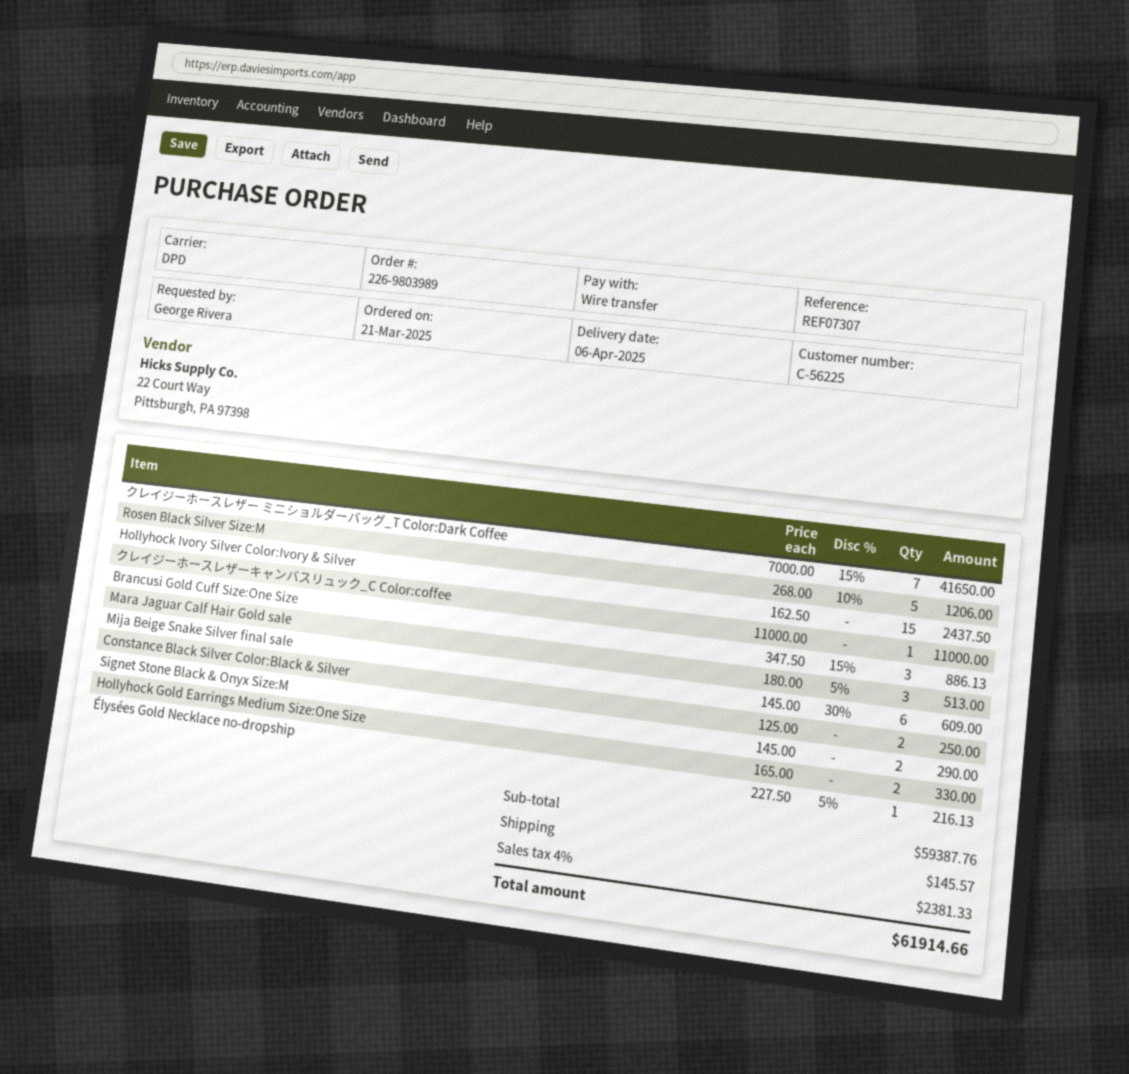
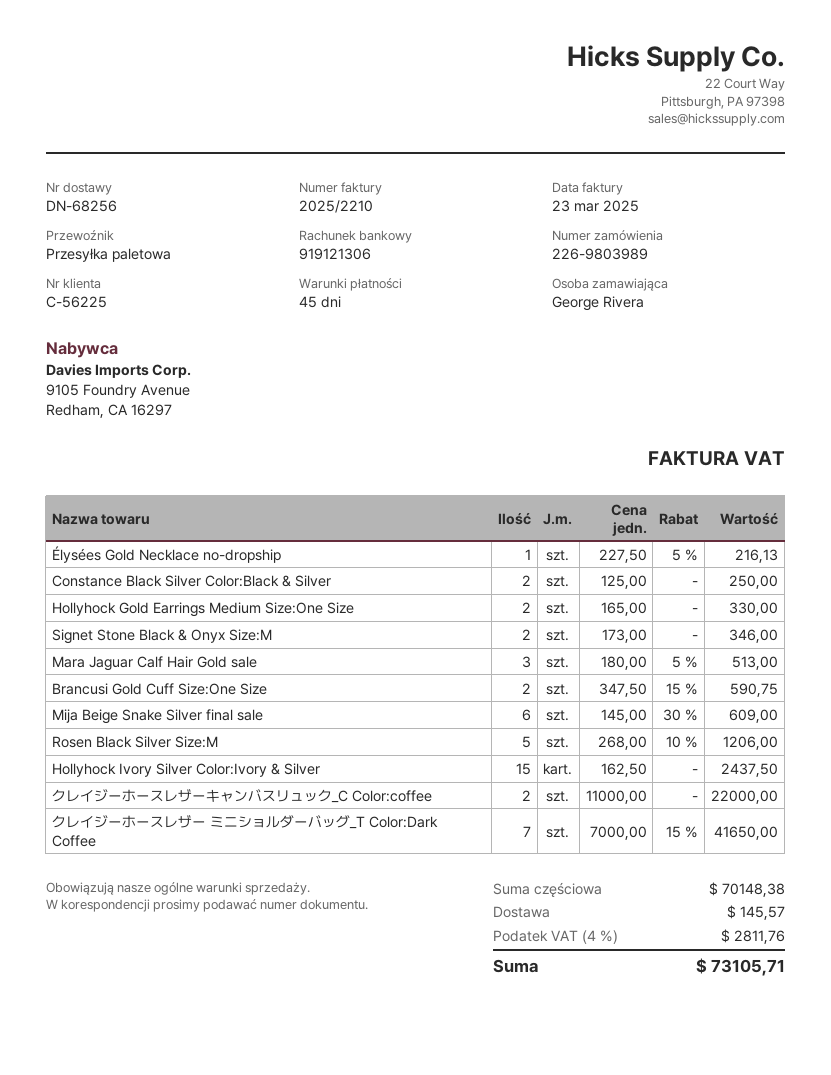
shipping method: DPD -> pallet freight
クレイジーホースレザーキャンバスリュック_C Color:coffee: 1 x 11000.00 = 11000.00 -> 2 x 11000.00 = 22000.00
Brancusi Gold Cuff Size:One Size: 3 x 347.50 - 15% = 886.13 -> 2 x 347.50 - 15% = 590.75
Signet Stone Black & Onyx Size:M: 2 x 145.00 = 290.00 -> 2 x 173.00 = 346.00
subtotal: 59387.76 -> 70148.38
tax: 4% = 2381.33 -> 4% = 2811.76
total: 61914.66 -> 73105.71

